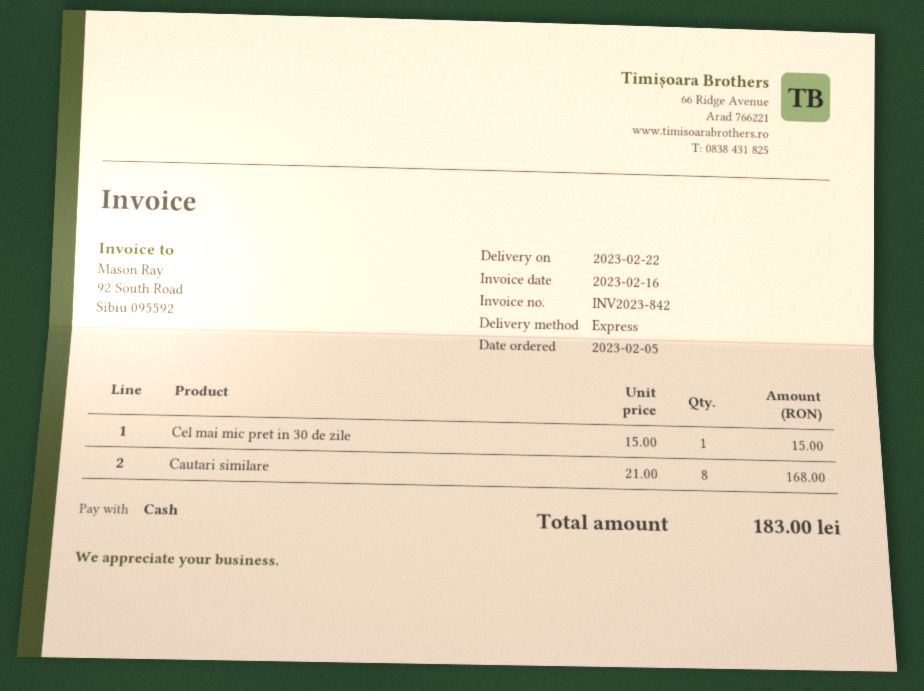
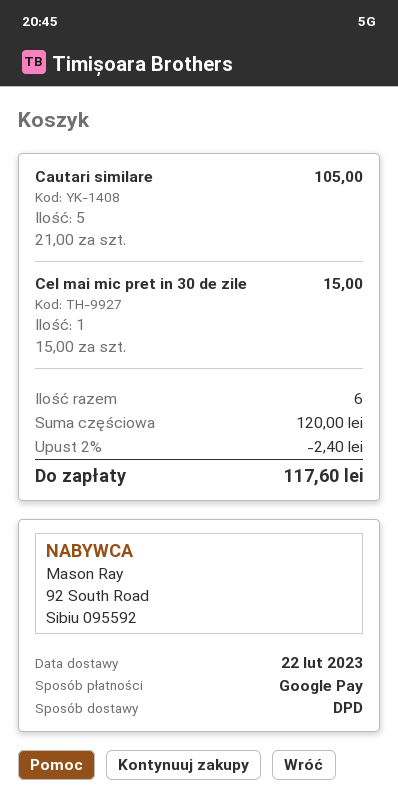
payment method: cash -> Google Pay
shipping method: express -> DPD
Cautari similare: 8 x 21.00 = 168.00 -> 5 x 21.00 = 105.00
discount: none -> 2% = 2.40
total: 183.00 -> 117.60

